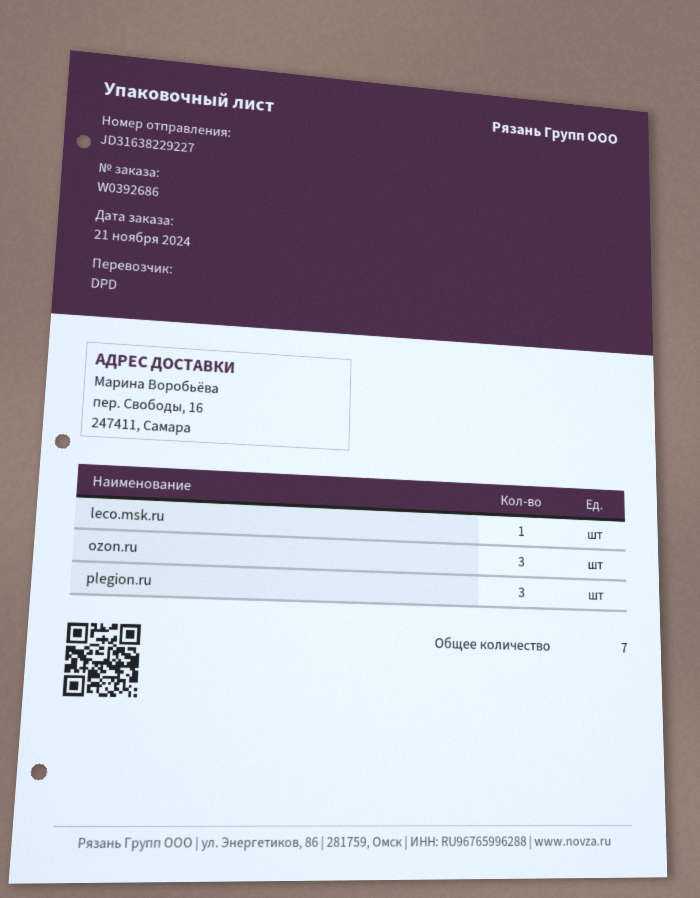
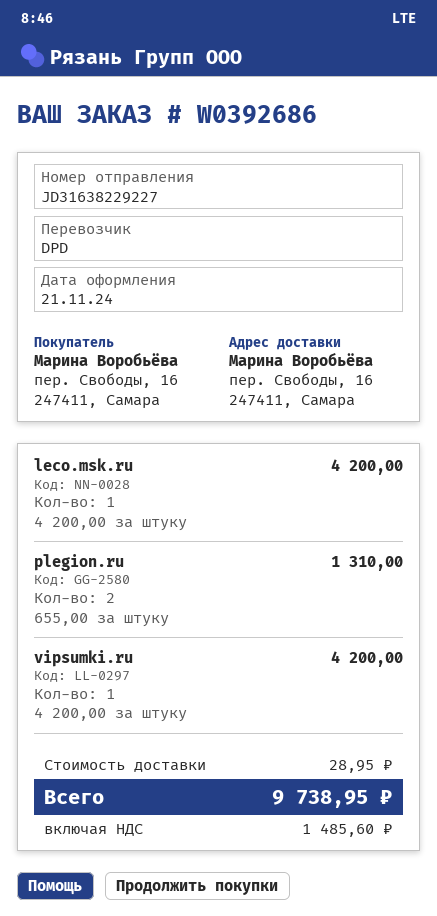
ozon.ru: 3 -> none
plegion.ru: 3 -> 2
vipsumki.ru: none -> 1

